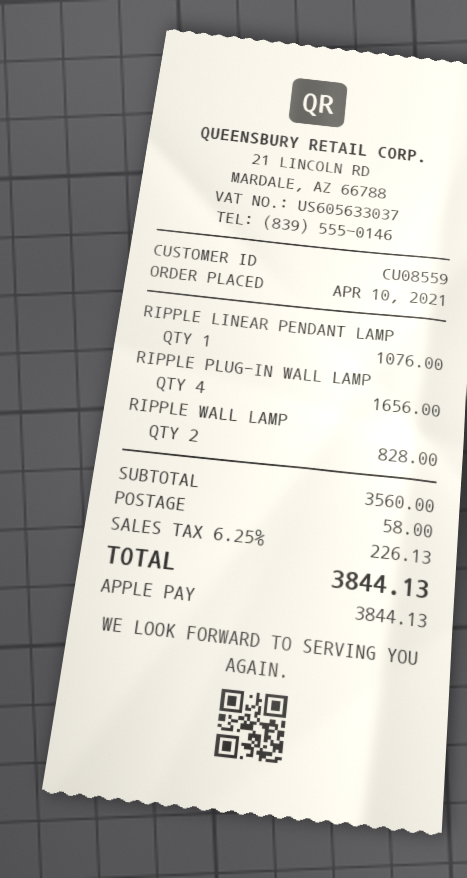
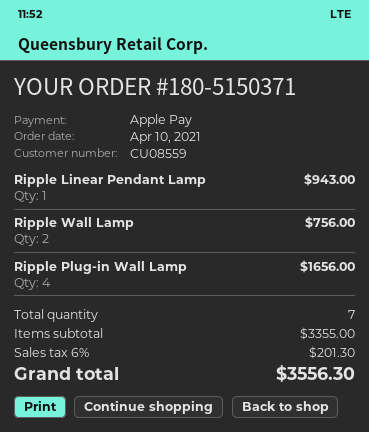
RIPPLE LINEAR PENDANT LAMP: 1 for 1076.00 -> 1 for 943.00
RIPPLE WALL LAMP: 2 for 828.00 -> 2 for 756.00
subtotal: 3560.00 -> 3355.00
shipping: 58.00 -> none
tax: 6.25% = 226.13 -> 6% = 201.30
total: 3844.13 -> 3556.30

